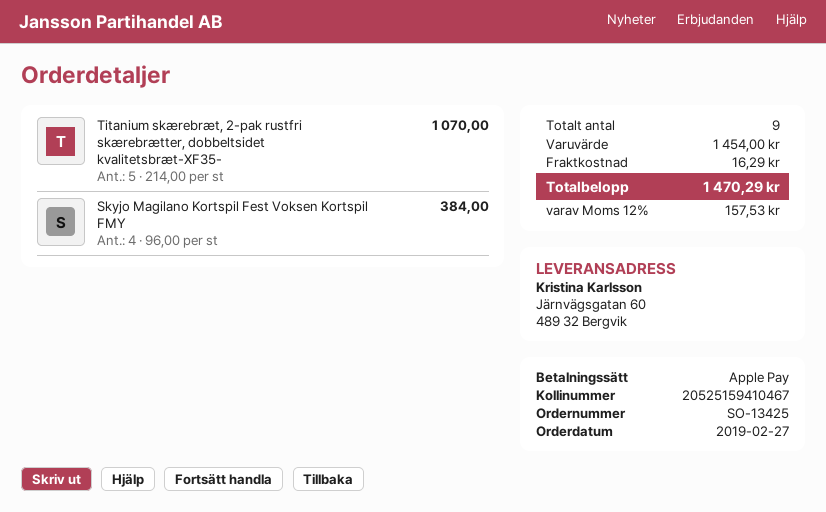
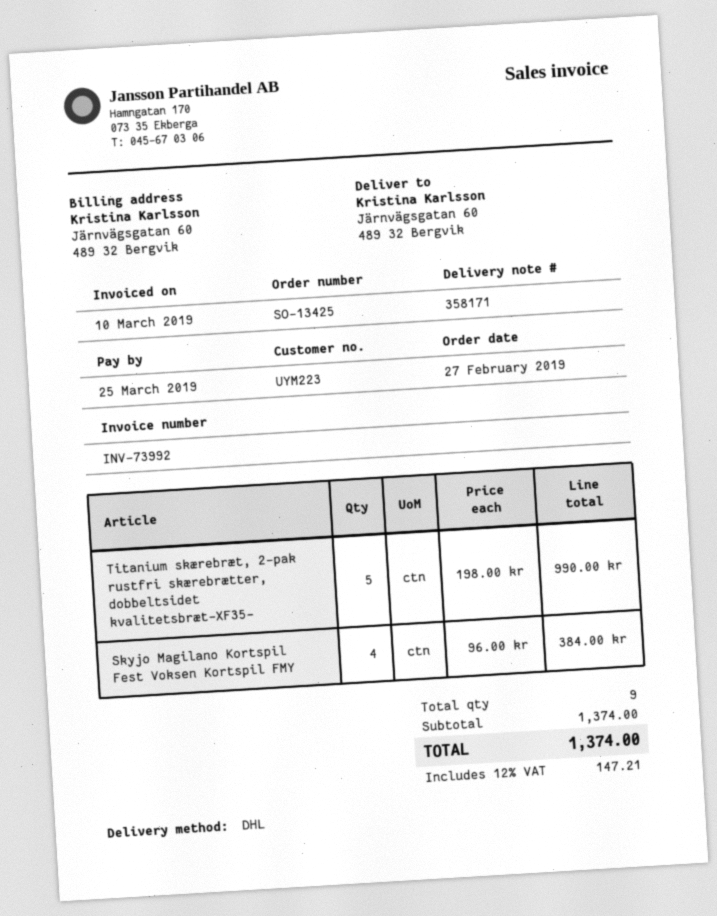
Titanium skærebræt, 2-pak rustfri skærebrætter, dobbeltsidet kvalitetsbræt-XF35-: 5 x 214.00 = 1070.00 -> 5 x 198.00 = 990.00
subtotal: 1454.00 -> 1374.00
shipping: 16.29 -> none
tax: 12% = 157.53 -> 12% = 147.21
total: 1470.29 -> 1374.00

